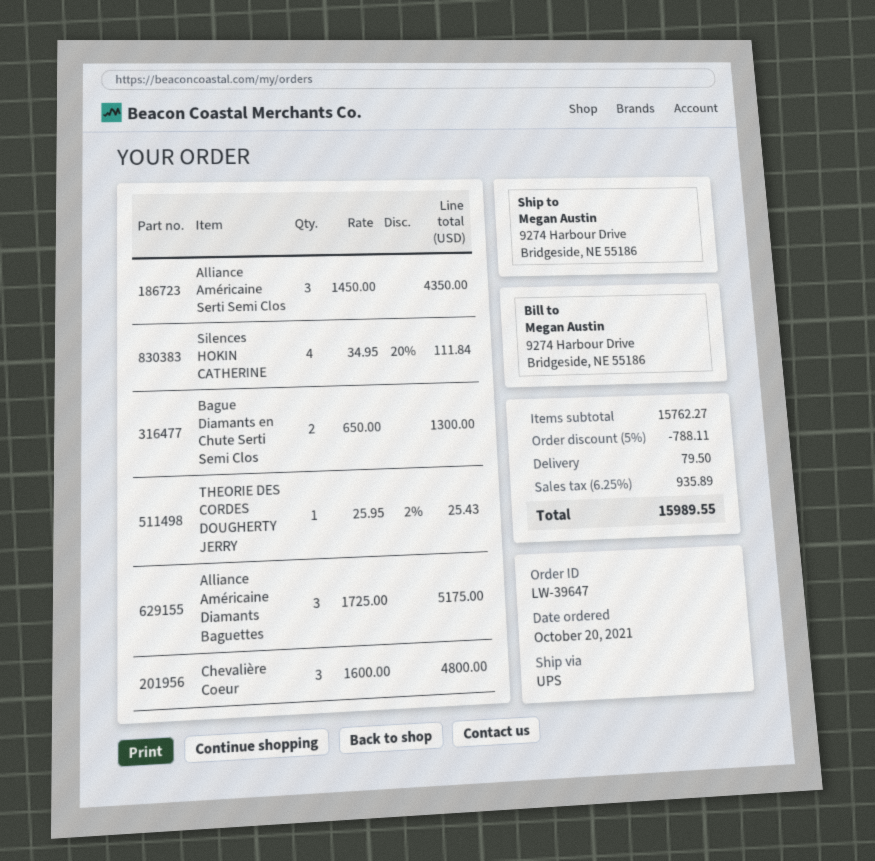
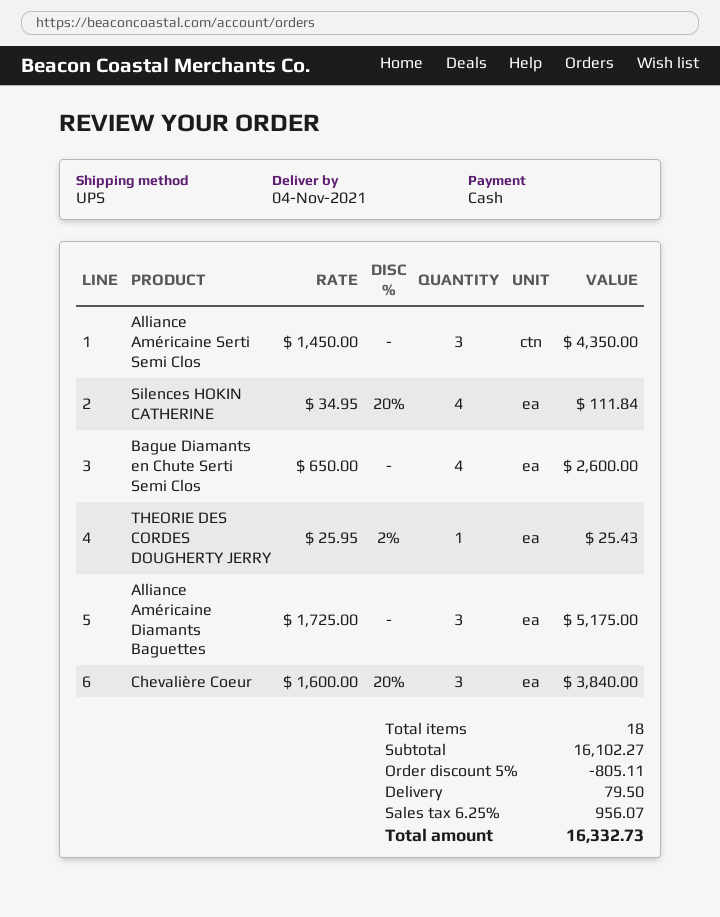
Bague Diamants en Chute Serti Semi Clos: 2 x 650.00 = 1300.00 -> 4 x 650.00 = 2600.00
Chevalière Coeur: 3 x 1600.00 = 4800.00 -> 3 x 1600.00 - 20% = 3840.00
subtotal: 15762.27 -> 16102.27
discount: 5% = 788.11 -> 5% = 805.11
tax: 6.25% = 935.89 -> 6.25% = 956.07
total: 15989.55 -> 16332.73

